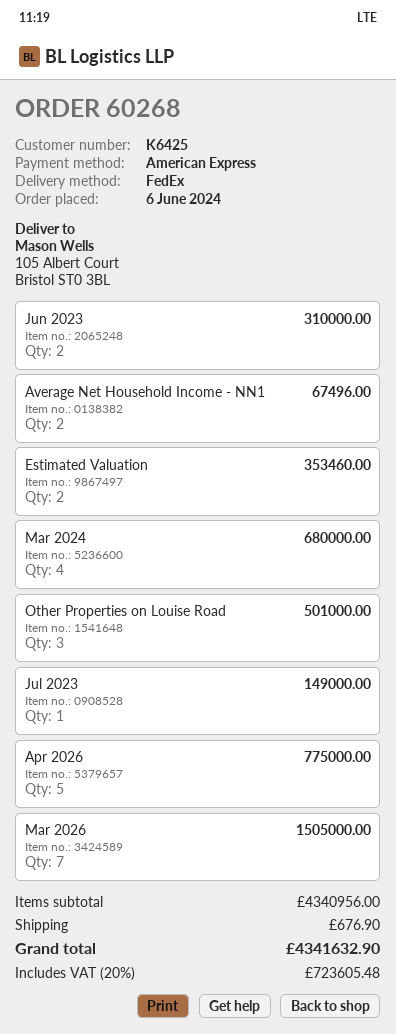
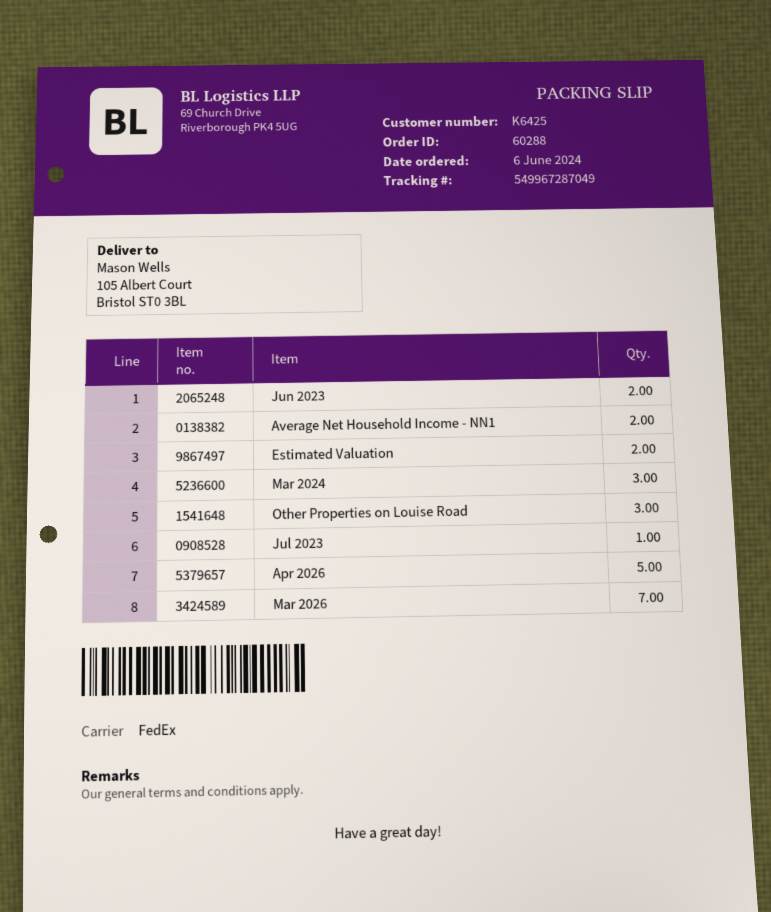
order number: 60268 -> 60288
Mar 2024: 4 -> 3

